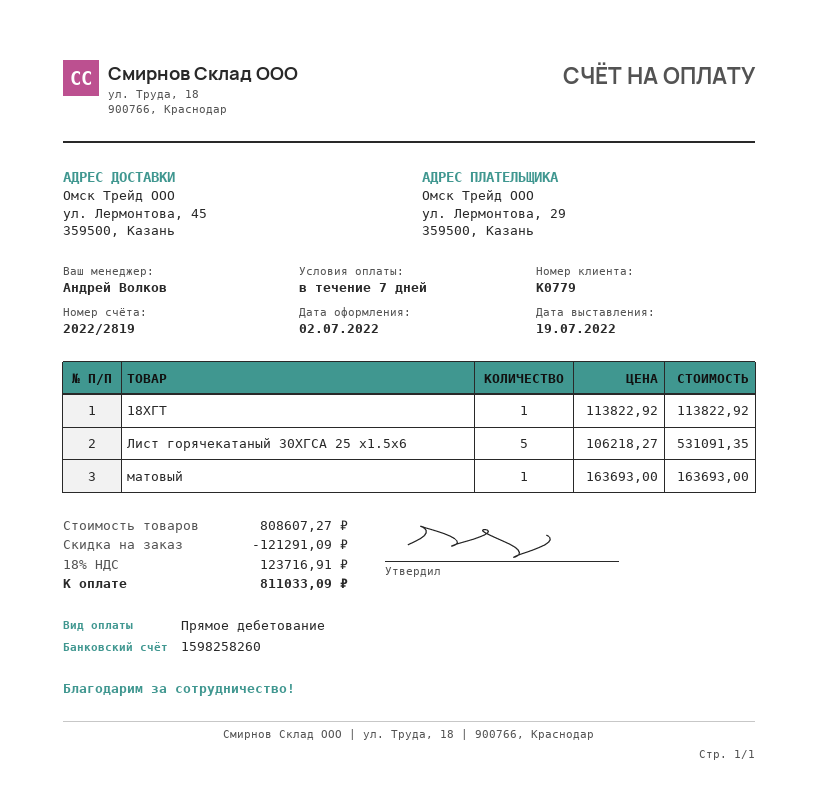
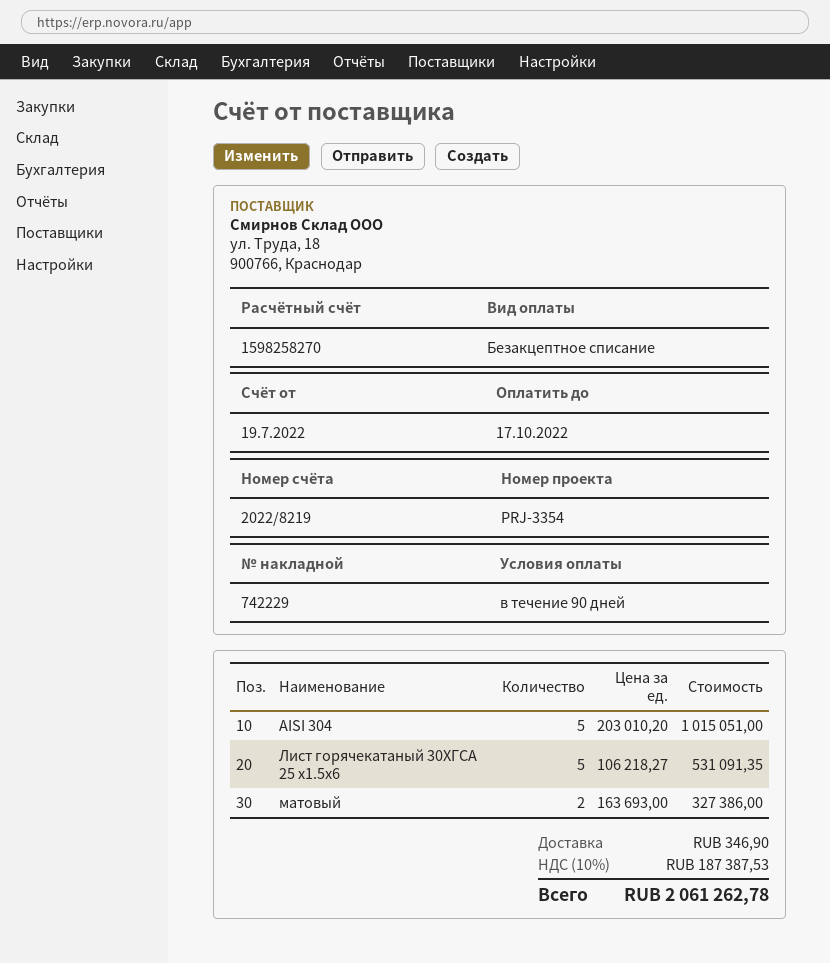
invoice number: 2022/2819 -> 2022/8219
payment terms: 7 days -> 90 days
bank account: 1598258260 -> 1598258270
18ХГТ: 1 x 113822.92 = 113822.92 -> none
матовый: 1 x 163693.00 = 163693.00 -> 2 x 163693.00 = 327386.00
AISI 304: none -> 5 x 203010.20 = 1015051.00
discount: 121291.09 -> none
shipping: none -> 346.90
tax: 18% = 123716.91 -> 10% = 187387.53
total: 811033.09 -> 2061262.78

